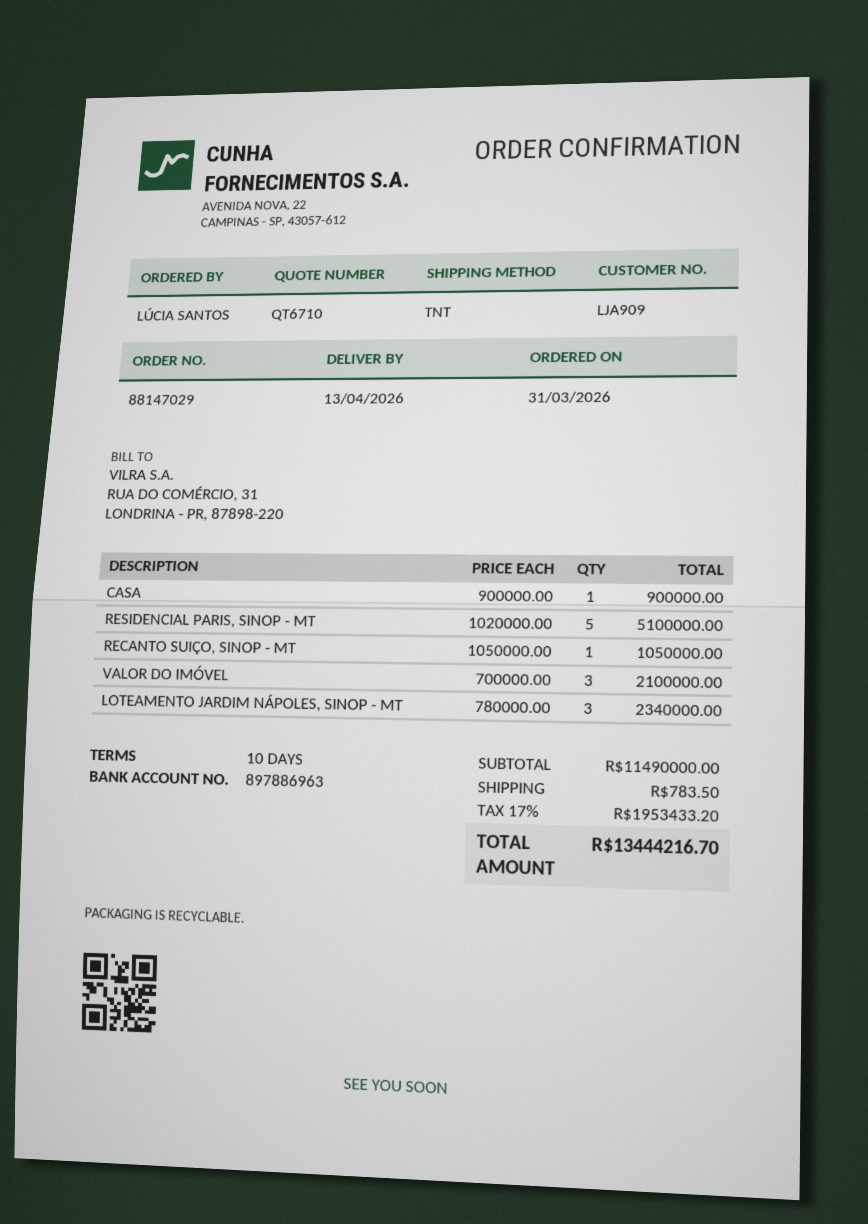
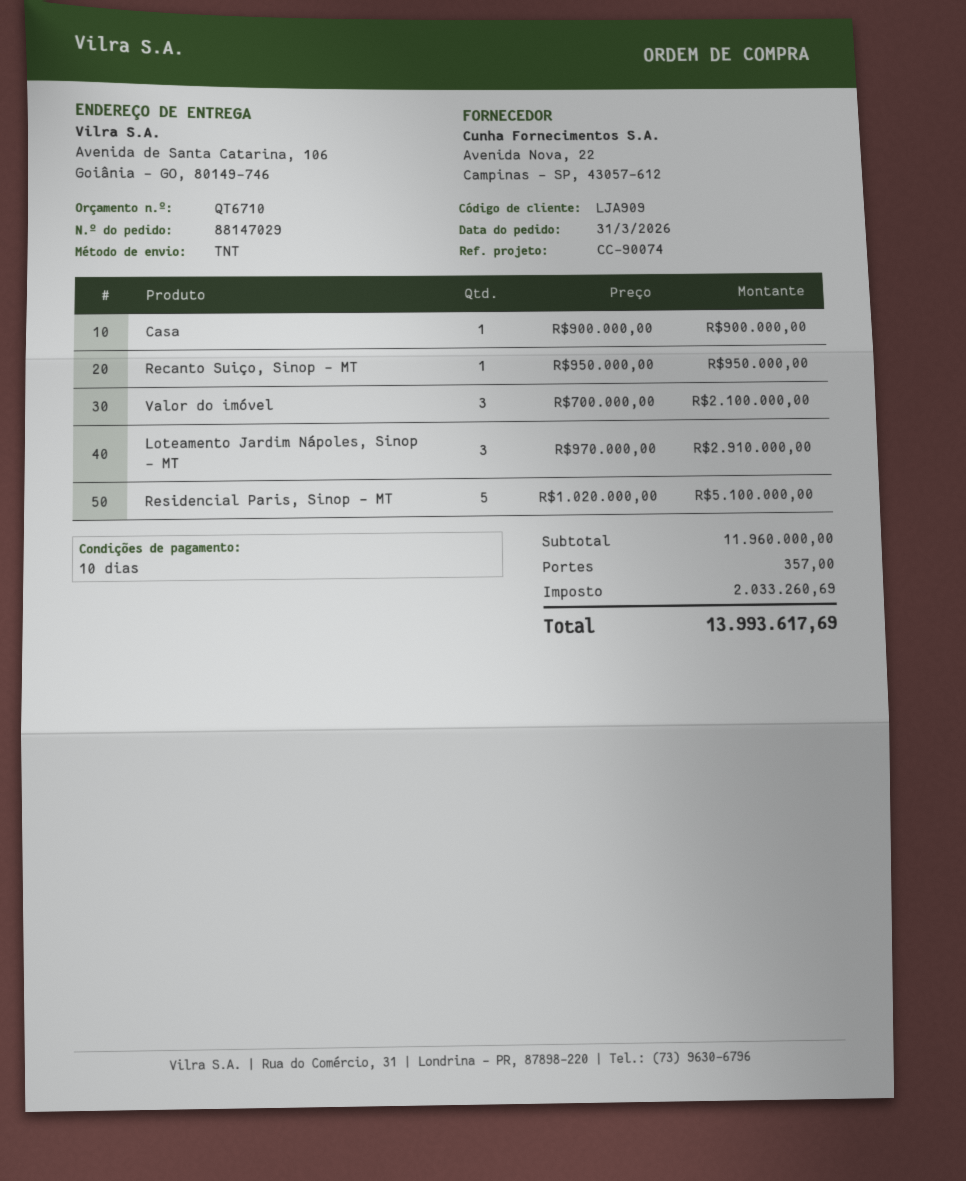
RECANTO SUIÇO, SINOP - MT: 1 x 1050000.00 = 1050000.00 -> 1 x 950000.00 = 950000.00
LOTEAMENTO JARDIM NÁPOLES, SINOP - MT: 3 x 780000.00 = 2340000.00 -> 3 x 970000.00 = 2910000.00
subtotal: 11490000.00 -> 11960000.00
shipping: 783.50 -> 357.00
tax: 1953433.20 -> 2033260.69
total: 13444216.70 -> 13993617.69

